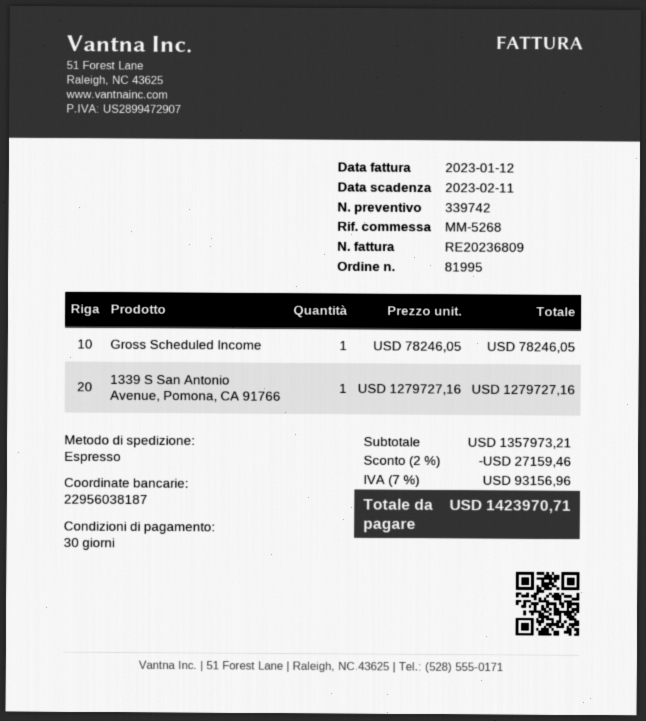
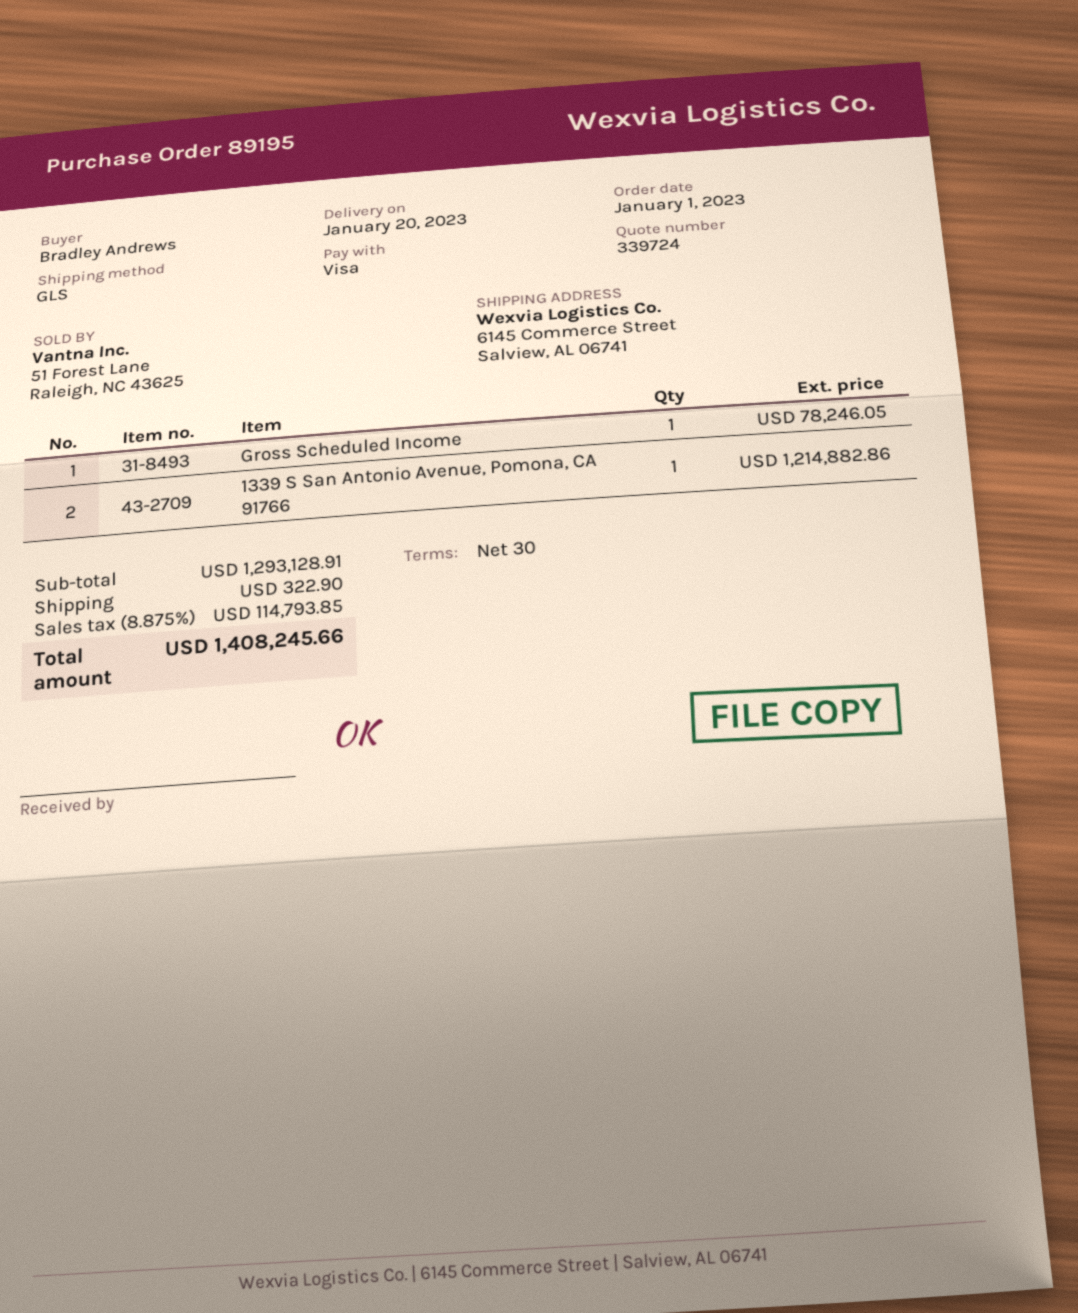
quote number: 339742 -> 339724
order number: 81995 -> 89195
shipping method: express -> GLS
1339 S San Antonio Avenue, Pomona, CA 91766: 1 for 1279727.16 -> 1 for 1214882.86
subtotal: 1357973.21 -> 1293128.91
discount: 2% = 27159.46 -> none
shipping: none -> 322.90
tax: 7% = 93156.96 -> 8.875% = 114793.85
total: 1423970.71 -> 1408245.66

